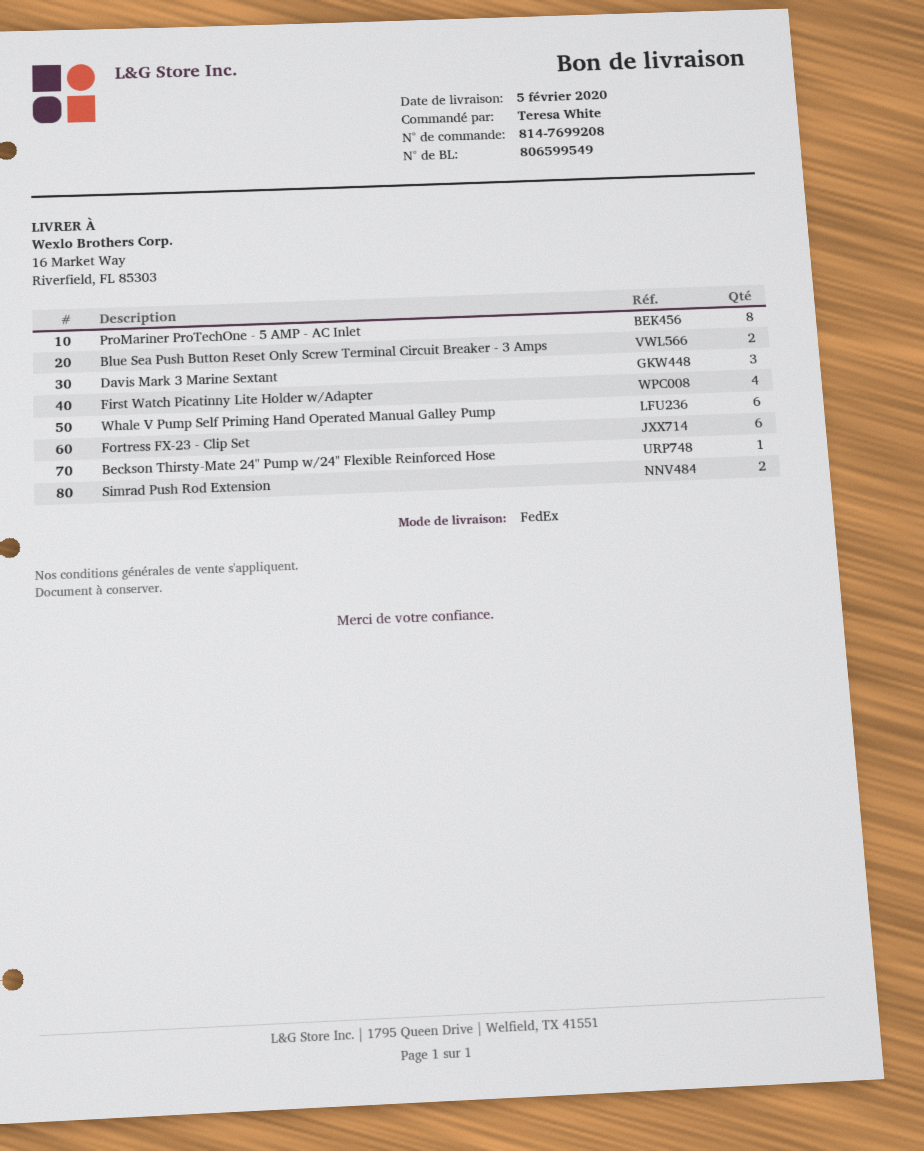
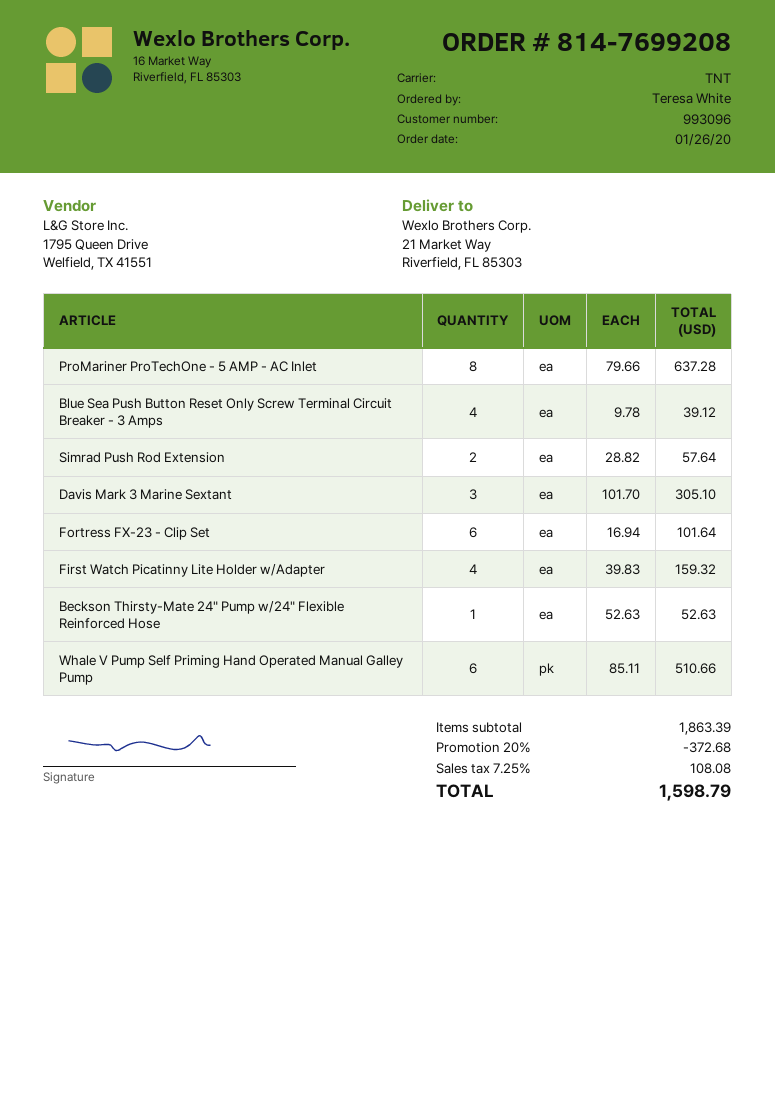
shipping method: FedEx -> TNT
ship to: 16 Market Way, Riverfield, FL 85303 -> 21 Market Way, Riverfield, FL 85303
Blue Sea Push Button Reset Only Screw Terminal Circuit Breaker - 3 Amps: 2 -> 4

